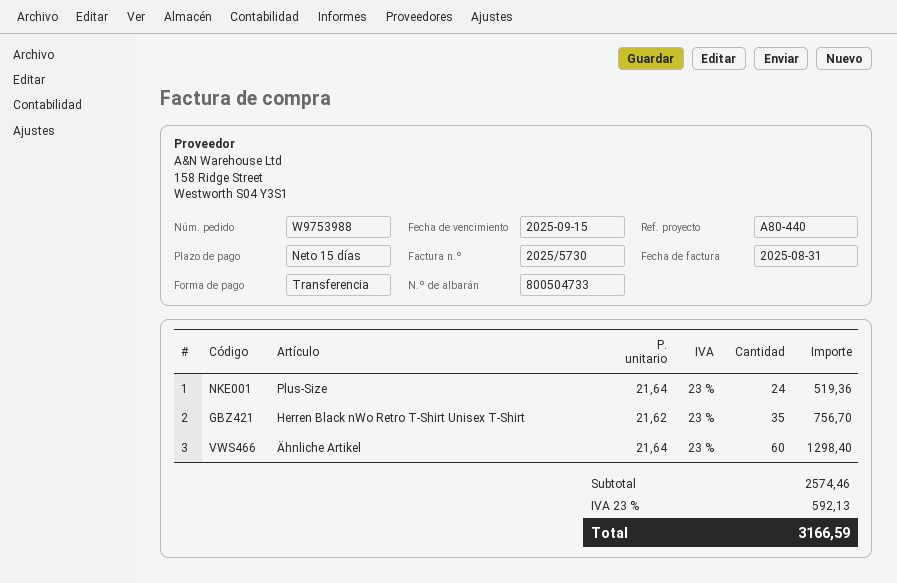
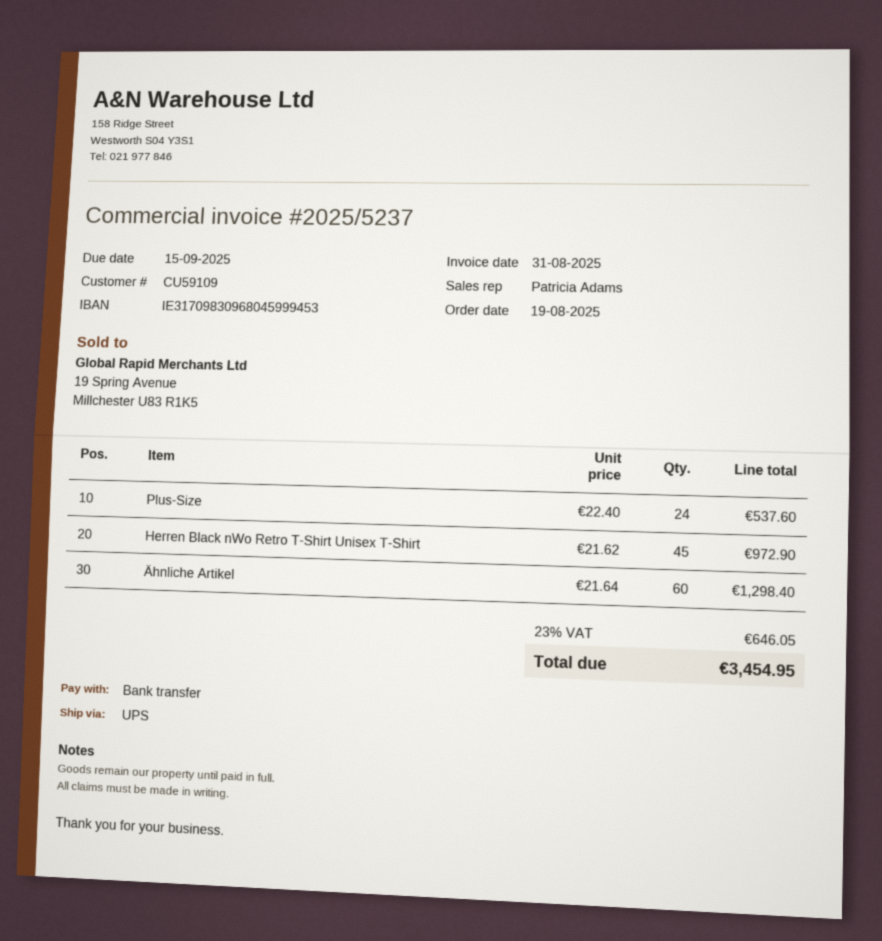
invoice number: 2025/5730 -> 2025/5237
Plus-Size: 24 x 21.64 = 519.36 -> 24 x 22.40 = 537.60
Herren Black nWo Retro T-Shirt Unisex T-Shirt: 35 x 21.62 = 756.70 -> 45 x 21.62 = 972.90
tax: 23% = 592.13 -> 23% = 646.05
total: 3166.59 -> 3454.95

